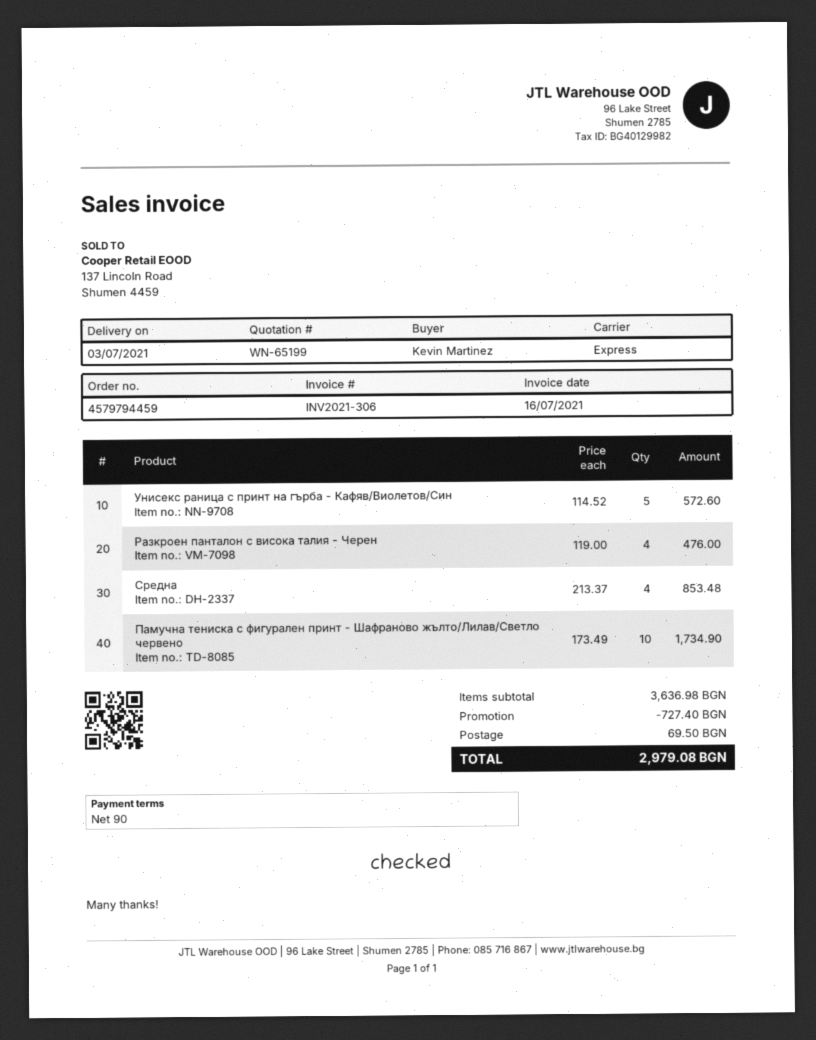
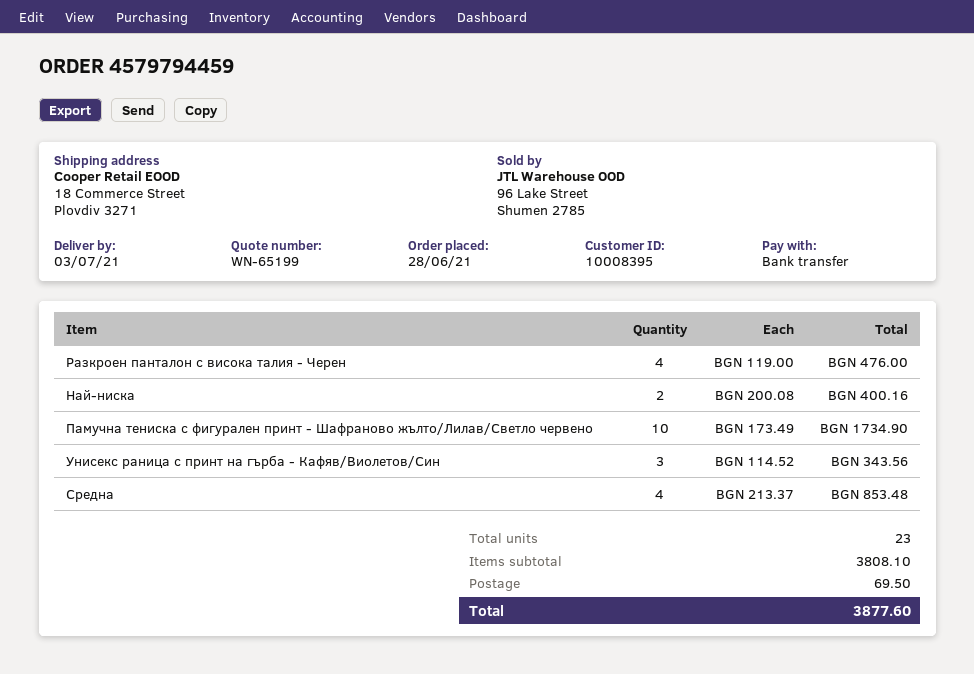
Унисекс раница с принт на гърба - Кафяв/Виолетов/Син: 5 x 114.52 = 572.60 -> 3 x 114.52 = 343.56
Най-ниска: none -> 2 x 200.08 = 400.16
subtotal: 3636.98 -> 3808.10
discount: 727.40 -> none
total: 2979.08 -> 3877.60

